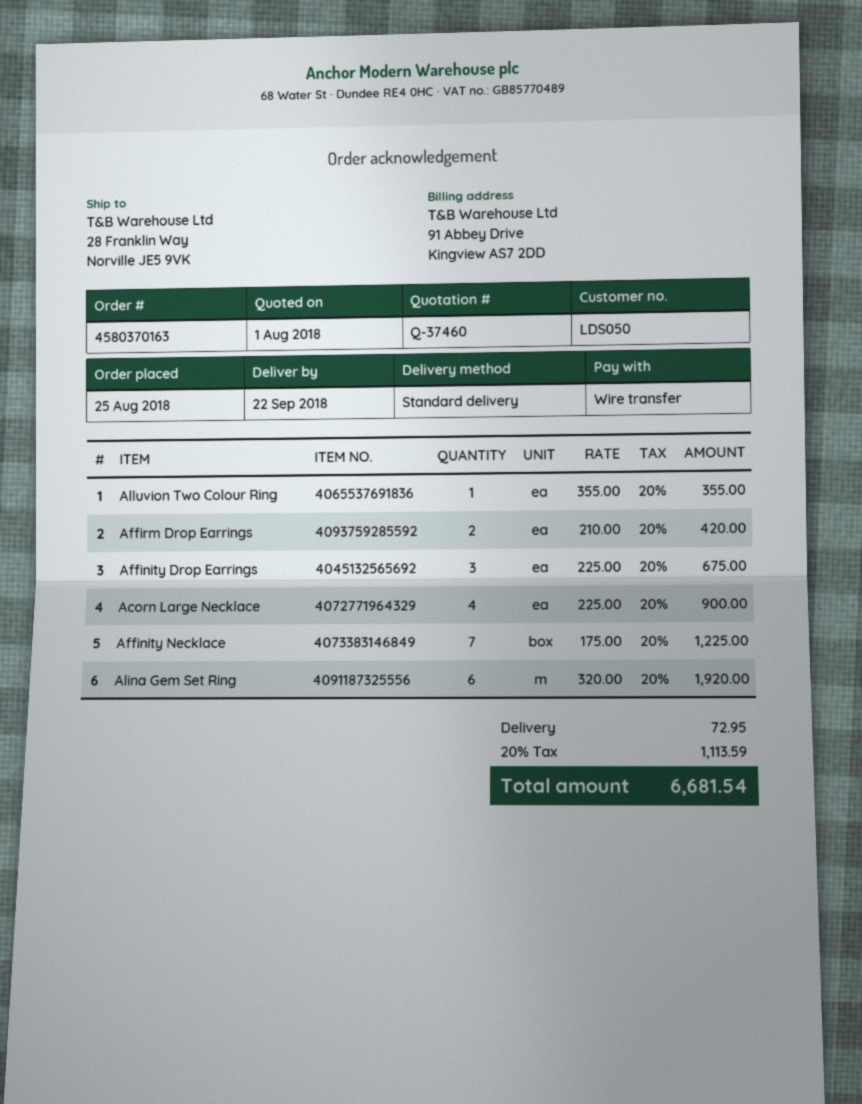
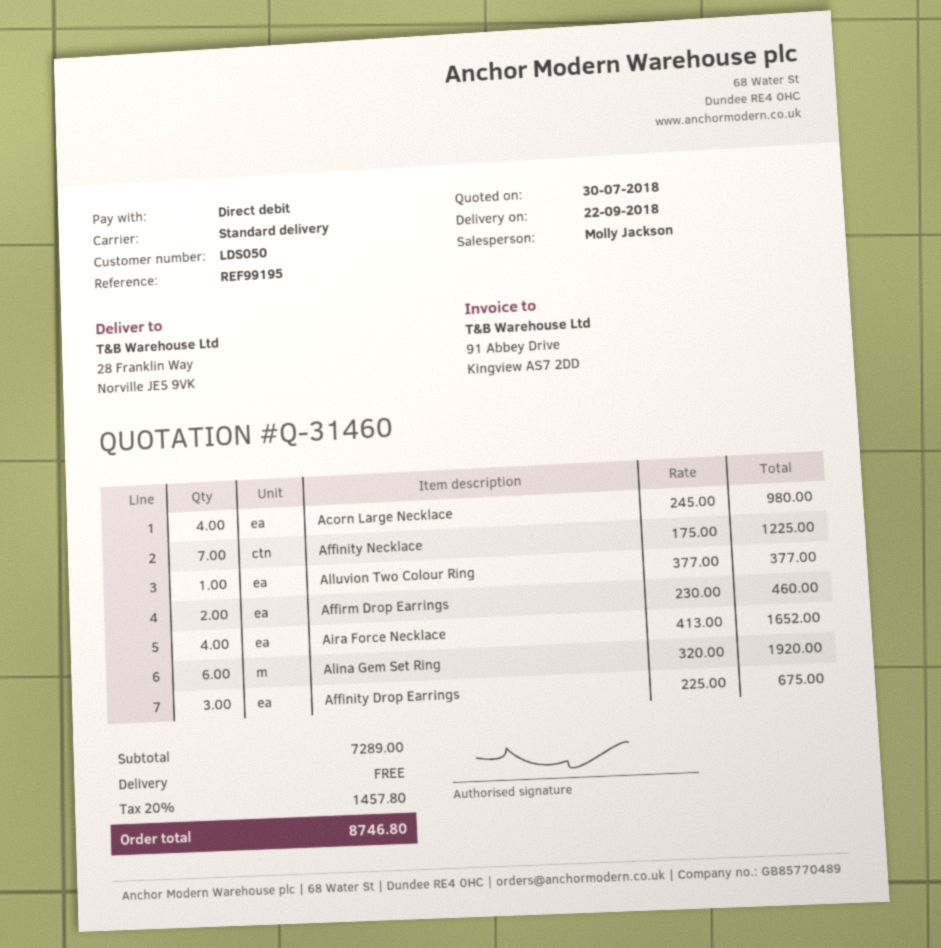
quote number: Q-37460 -> Q-31460
quote date: 2018-08-01 -> 2018-07-30
payment method: bank transfer -> direct debit
Alluvion Two Colour Ring: 1 x 355.00 = 355.00 -> 1 x 377.00 = 377.00
Affirm Drop Earrings: 2 x 210.00 = 420.00 -> 2 x 230.00 = 460.00
Acorn Large Necklace: 4 x 225.00 = 900.00 -> 4 x 245.00 = 980.00
Aira Force Necklace: none -> 4 x 413.00 = 1652.00
shipping: 72.95 -> 0.00
tax: 20% = 1113.59 -> 20% = 1457.80
total: 6681.54 -> 8746.80

